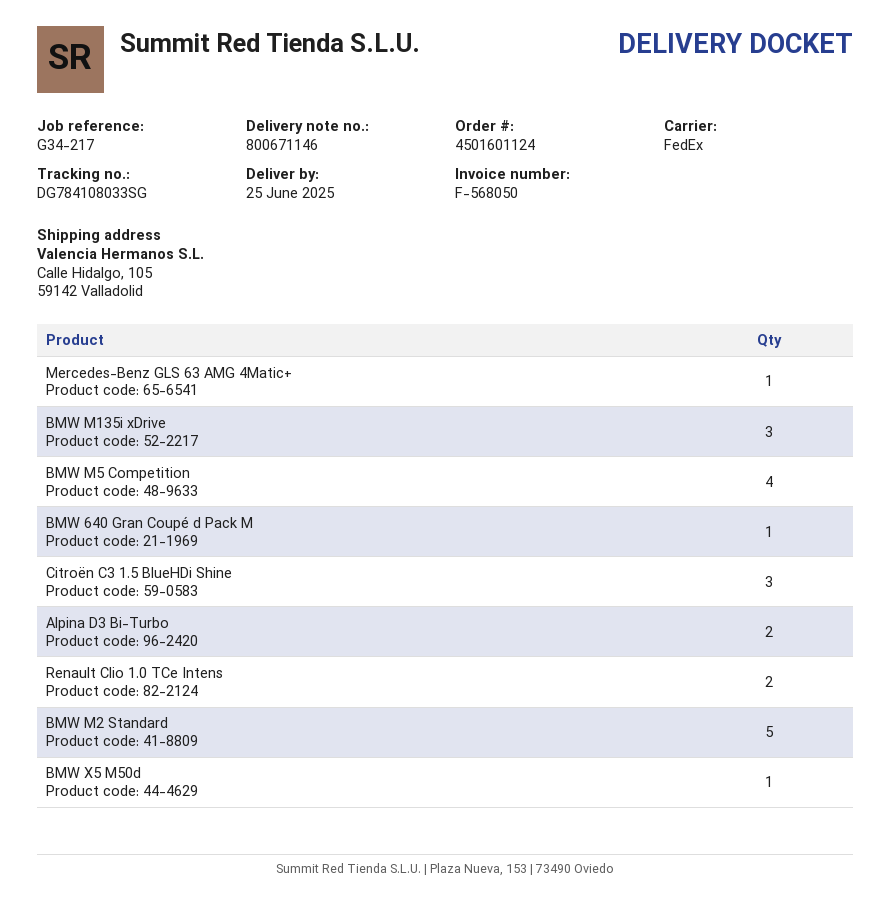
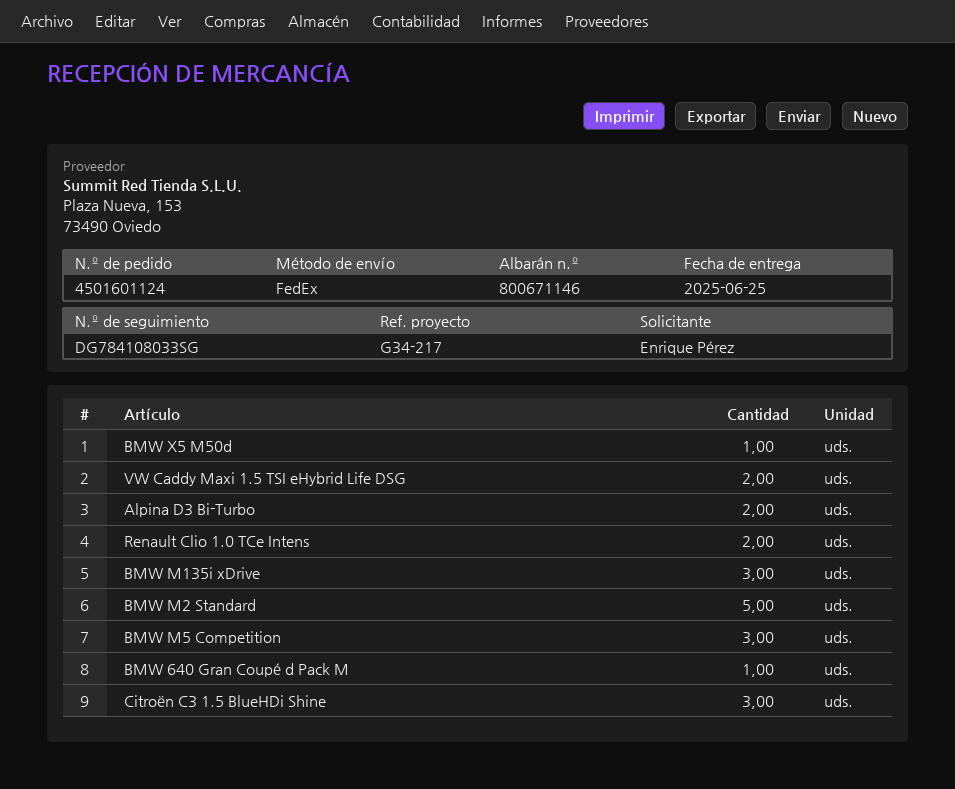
Mercedes-Benz GLS 63 AMG 4Matic+: 1 -> none
BMW M5 Competition: 4 -> 3
VW Caddy Maxi 1.5 TSI eHybrid Life DSG: none -> 2

